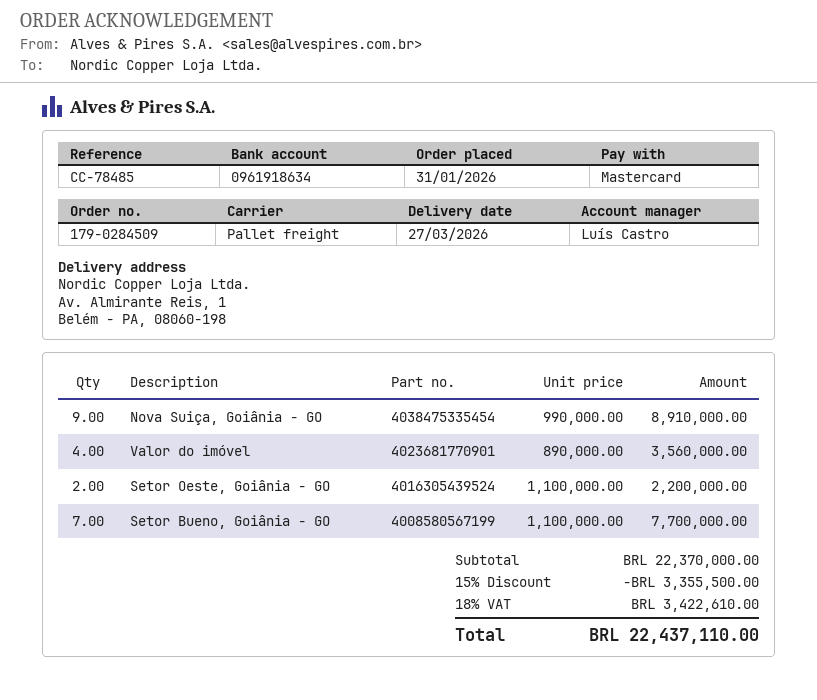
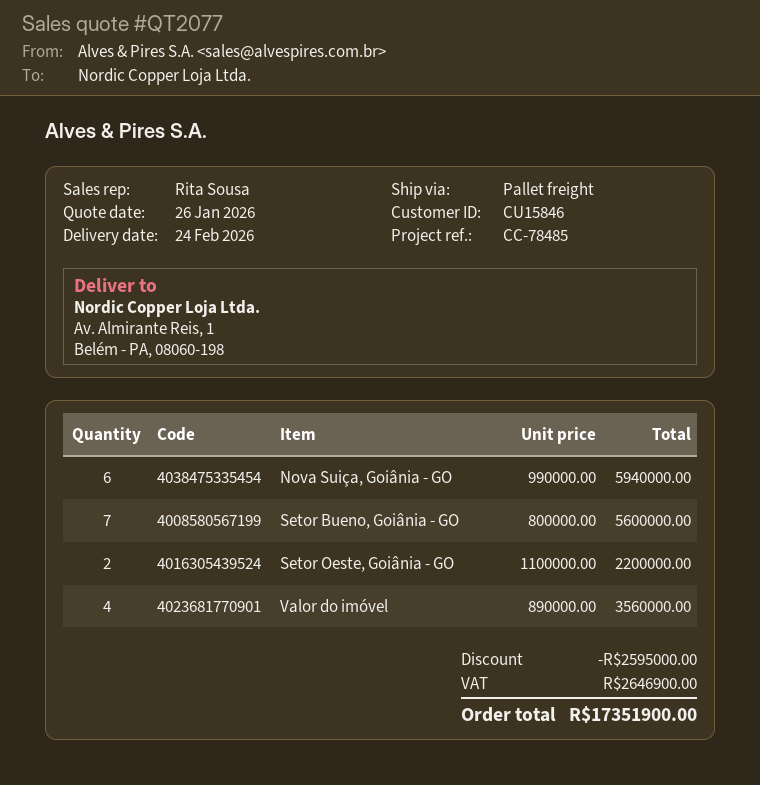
delivery date: 2026-03-27 -> 2026-02-24
sales rep: Luís Castro -> Rita Sousa
Nova Suiça, Goiânia - GO: 9 x 990000.00 = 8910000.00 -> 6 x 990000.00 = 5940000.00
Setor Bueno, Goiânia - GO: 7 x 1100000.00 = 7700000.00 -> 7 x 800000.00 = 5600000.00
discount: 3355500.00 -> 2595000.00
tax: 3422610.00 -> 2646900.00
total: 22437110.00 -> 17351900.00

